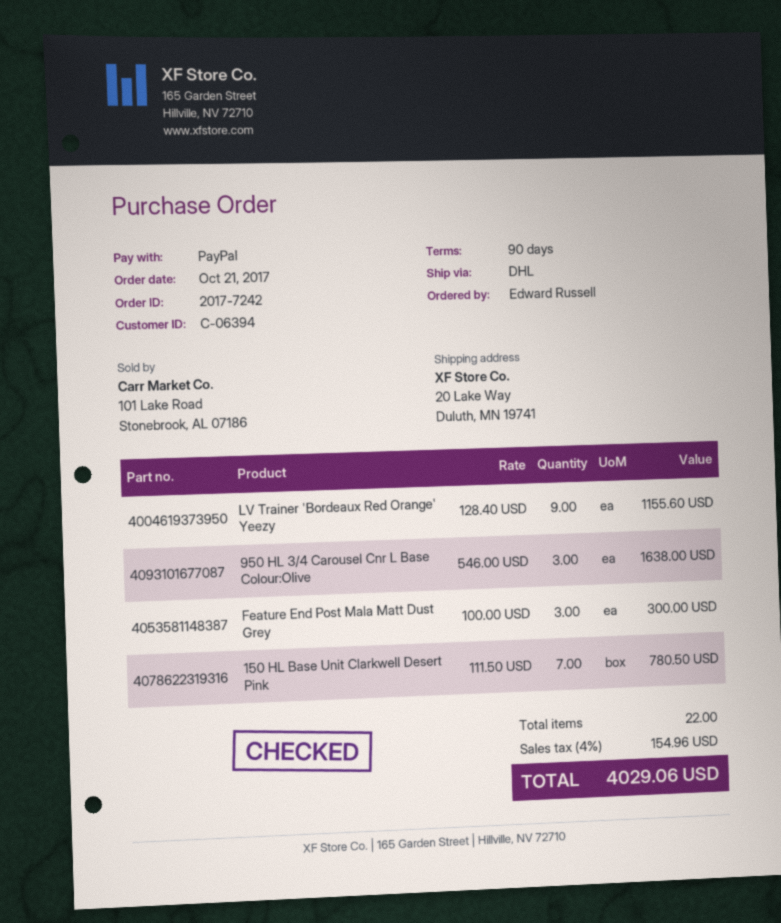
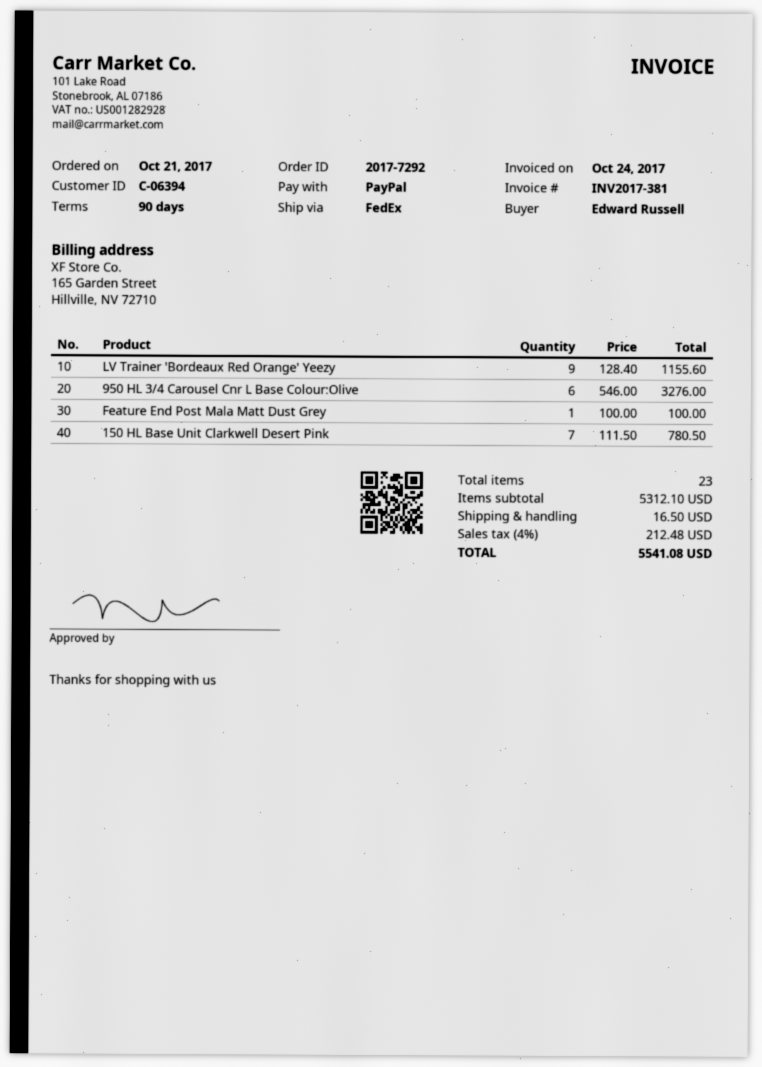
order number: 2017-7242 -> 2017-7292
shipping method: DHL -> FedEx
950 HL 3/4 Carousel Cnr L Base Colour:Olive: 3 x 546.00 = 1638.00 -> 6 x 546.00 = 3276.00
Feature End Post Mala Matt Dust Grey: 3 x 100.00 = 300.00 -> 1 x 100.00 = 100.00
total quantity: 22 -> 23
shipping: none -> 16.50
tax: 4% = 154.96 -> 4% = 212.48
total: 4029.06 -> 5541.08

